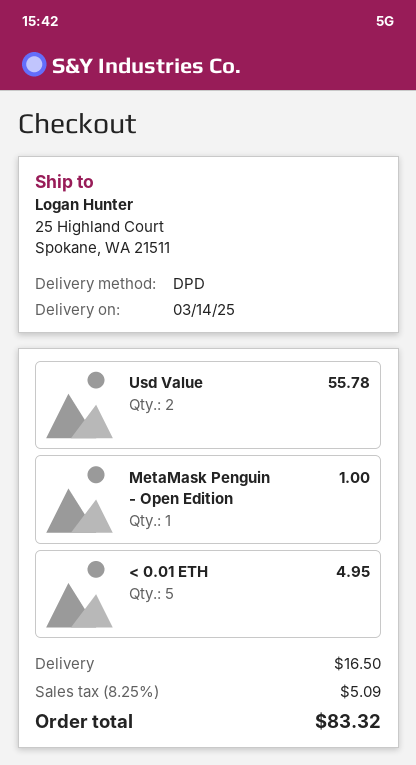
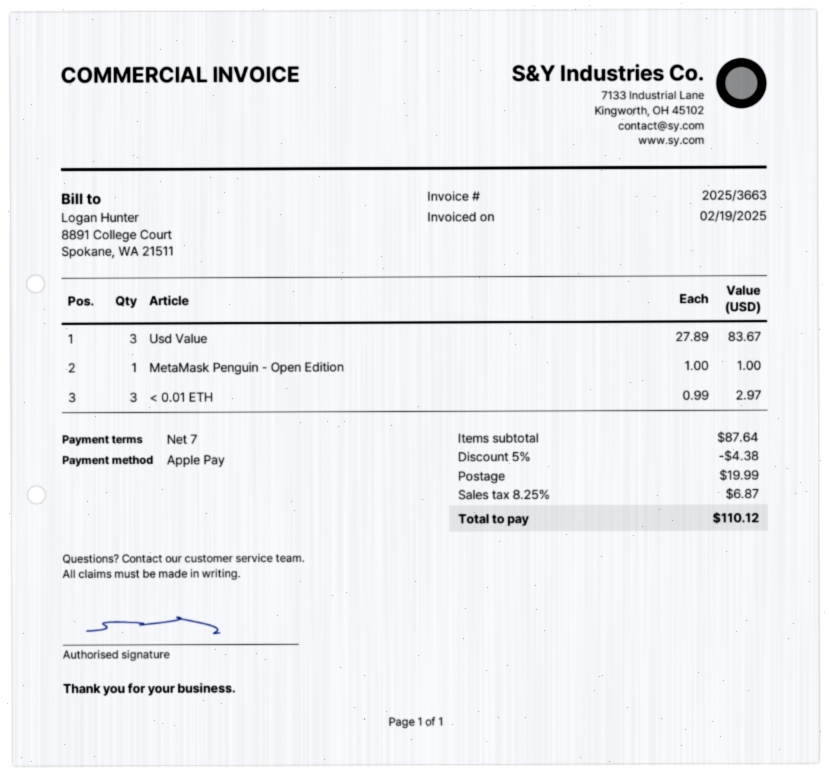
Usd Value: 2 for 55.78 -> 3 for 83.67
< 0.01 ETH: 5 for 4.95 -> 3 for 2.97
discount: none -> 5% = 4.38
shipping: 16.50 -> 19.99
tax: 8.25% = 5.09 -> 8.25% = 6.87
total: 83.32 -> 110.12

